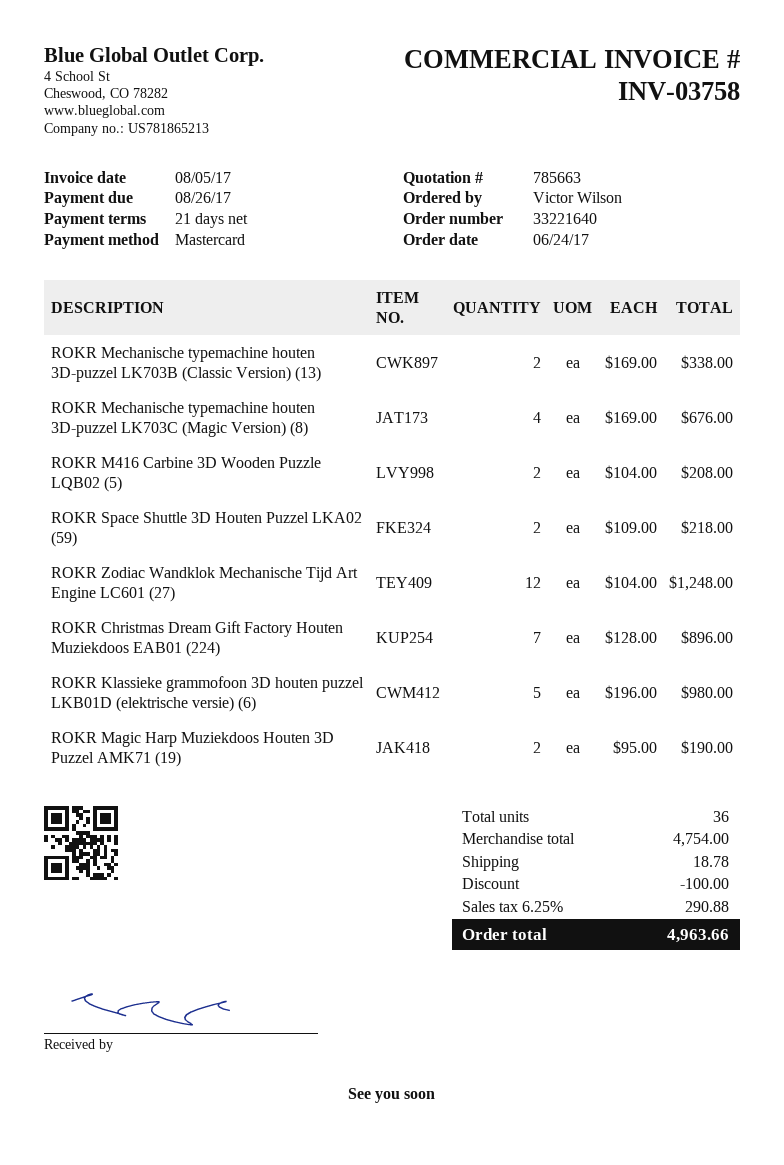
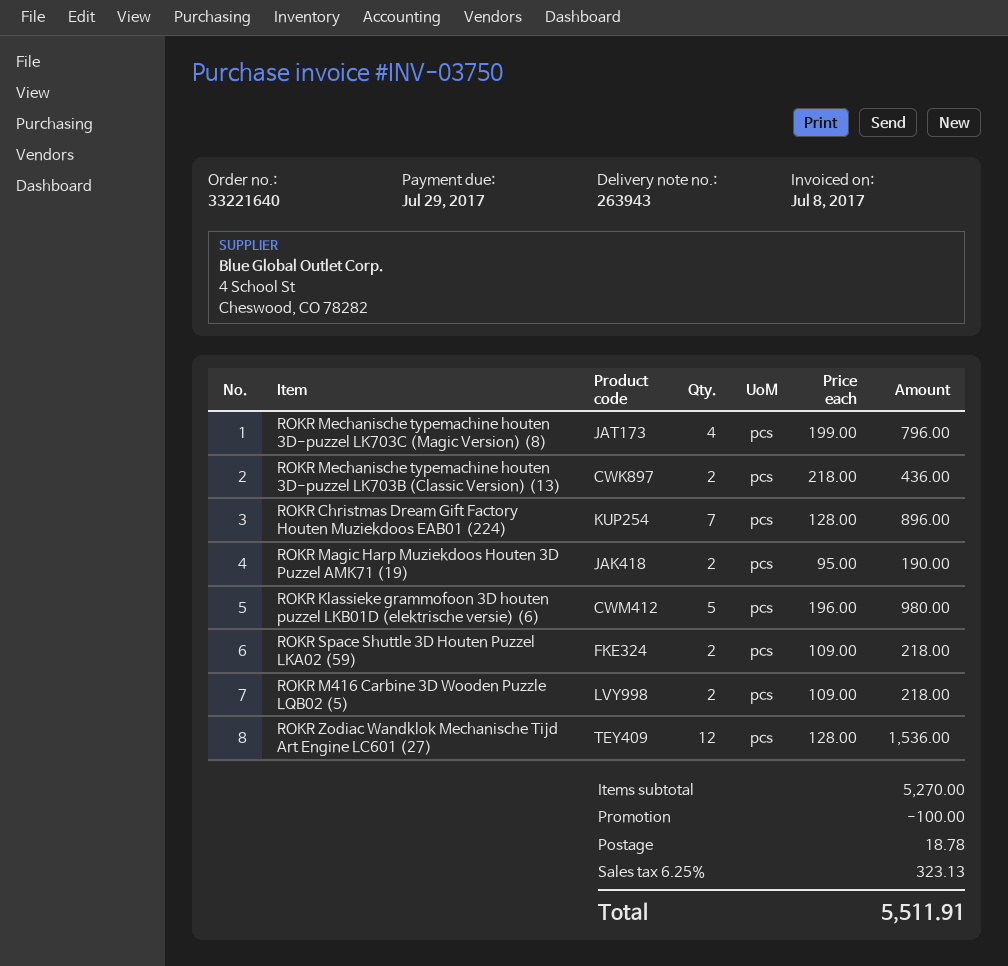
invoice number: INV-03758 -> INV-03750
invoice date: 2017-08-05 -> 2017-07-08
due date: 2017-08-26 -> 2017-07-29
ROKR Mechanische typemachine houten 3D-puzzel LK703B (Classic Version) (13): 2 x 169.00 = 338.00 -> 2 x 218.00 = 436.00
ROKR Mechanische typemachine houten 3D-puzzel LK703C (Magic Version) (8): 4 x 169.00 = 676.00 -> 4 x 199.00 = 796.00
ROKR M416 Carbine 3D Wooden Puzzle LQB02 (5): 2 x 104.00 = 208.00 -> 2 x 109.00 = 218.00
ROKR Zodiac Wandklok Mechanische Tijd Art Engine LC601 (27): 12 x 104.00 = 1248.00 -> 12 x 128.00 = 1536.00
subtotal: 4754.00 -> 5270.00
tax: 6.25% = 290.88 -> 6.25% = 323.13
total: 4963.66 -> 5511.91

